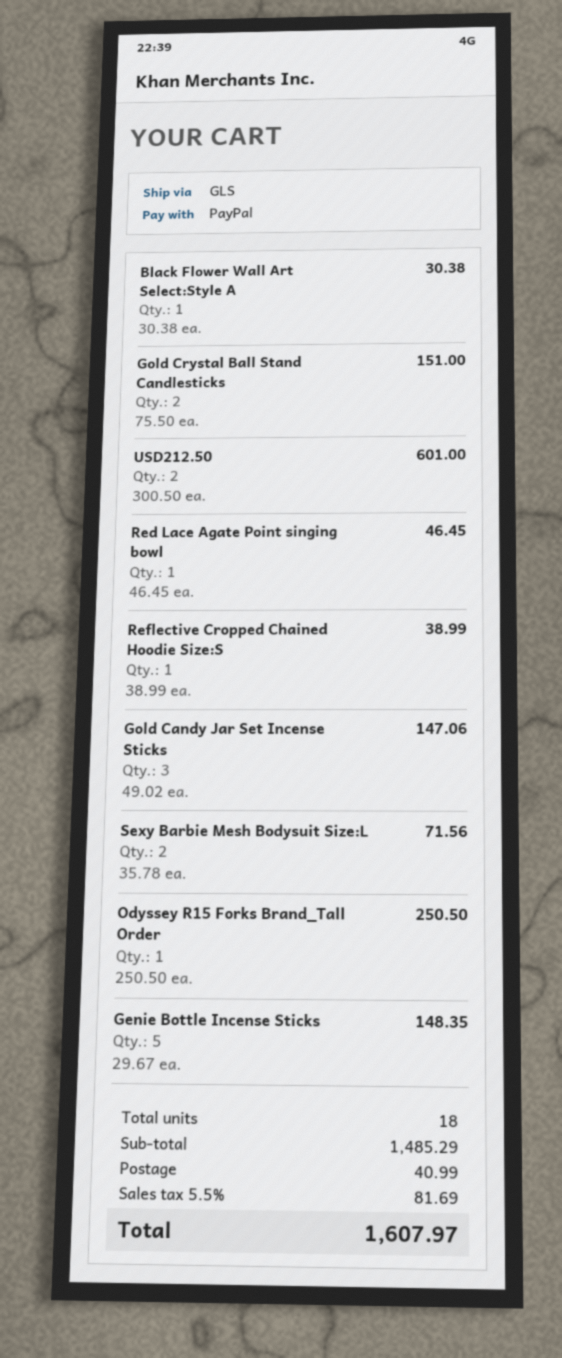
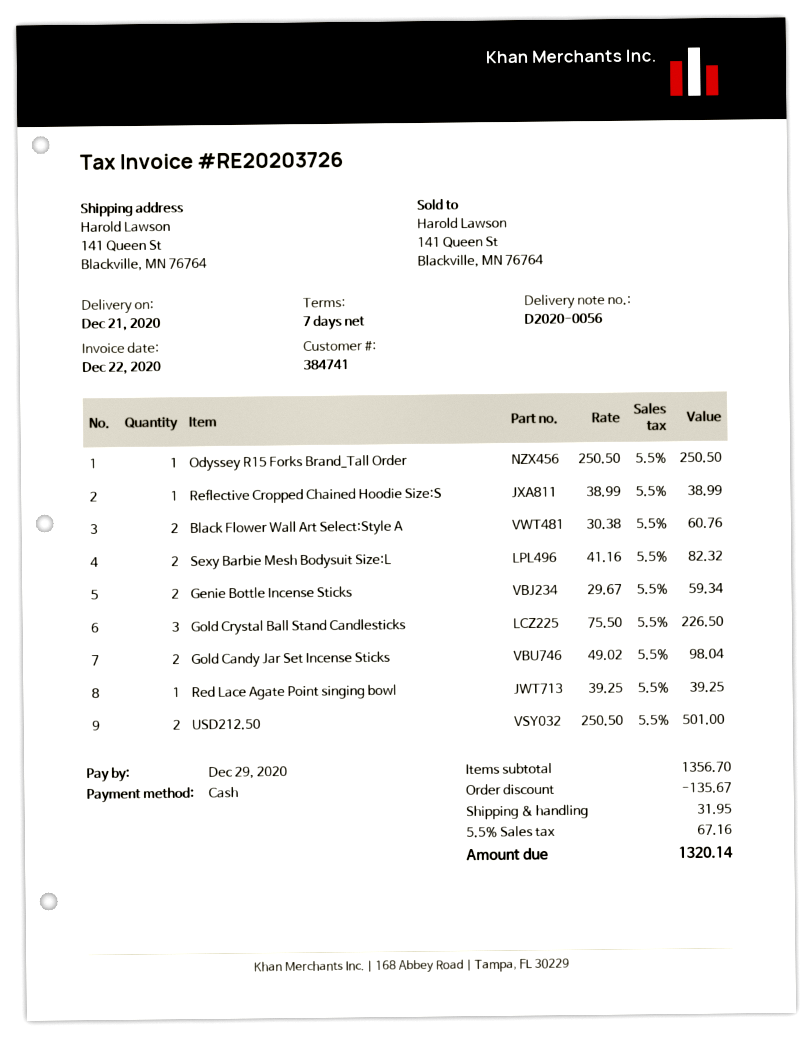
payment method: PayPal -> cash
Black Flower Wall Art Select:Style A: 1 x 30.38 = 30.38 -> 2 x 30.38 = 60.76
Gold Crystal Ball Stand Candlesticks: 2 x 75.50 = 151.00 -> 3 x 75.50 = 226.50
USD212.50: 2 x 300.50 = 601.00 -> 2 x 250.50 = 501.00
Red Lace Agate Point singing bowl: 1 x 46.45 = 46.45 -> 1 x 39.25 = 39.25
Gold Candy Jar Set Incense Sticks: 3 x 49.02 = 147.06 -> 2 x 49.02 = 98.04
Sexy Barbie Mesh Bodysuit Size:L: 2 x 35.78 = 71.56 -> 2 x 41.16 = 82.32
Genie Bottle Incense Sticks: 5 x 29.67 = 148.35 -> 2 x 29.67 = 59.34
subtotal: 1485.29 -> 1356.70
discount: none -> 135.67
shipping: 40.99 -> 31.95
tax: 5.5% = 81.69 -> 5.5% = 67.16
total: 1607.97 -> 1320.14

